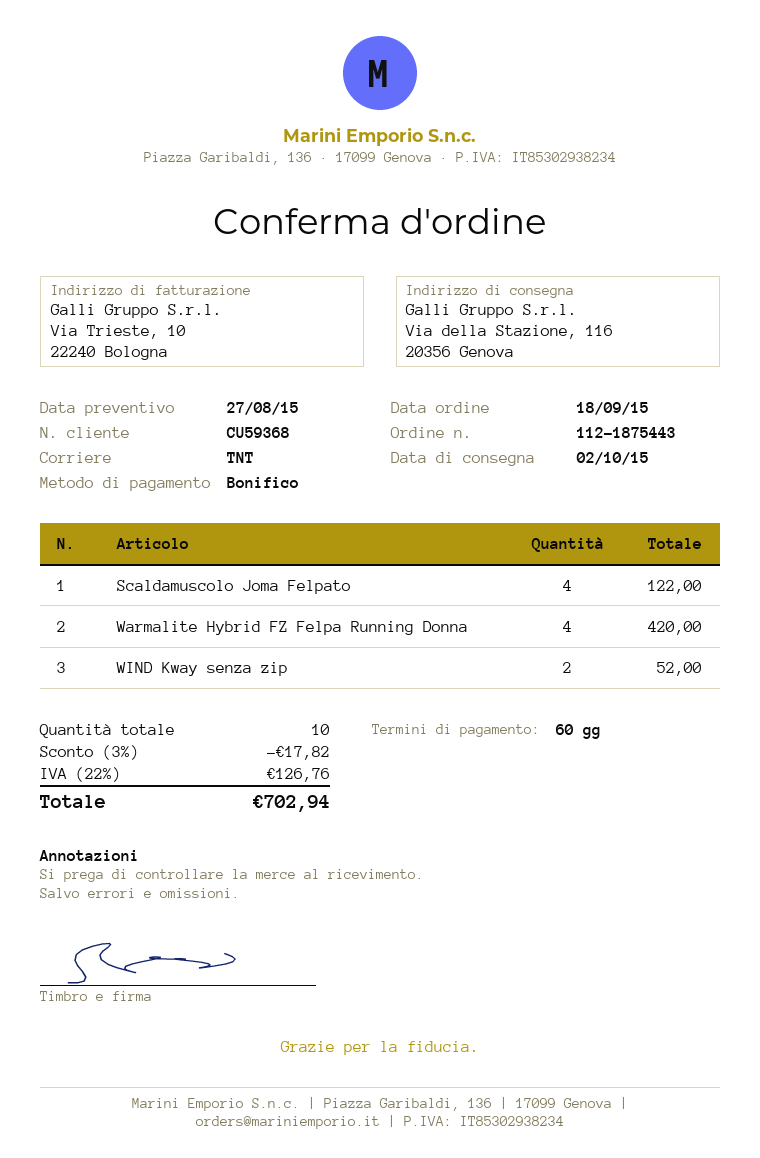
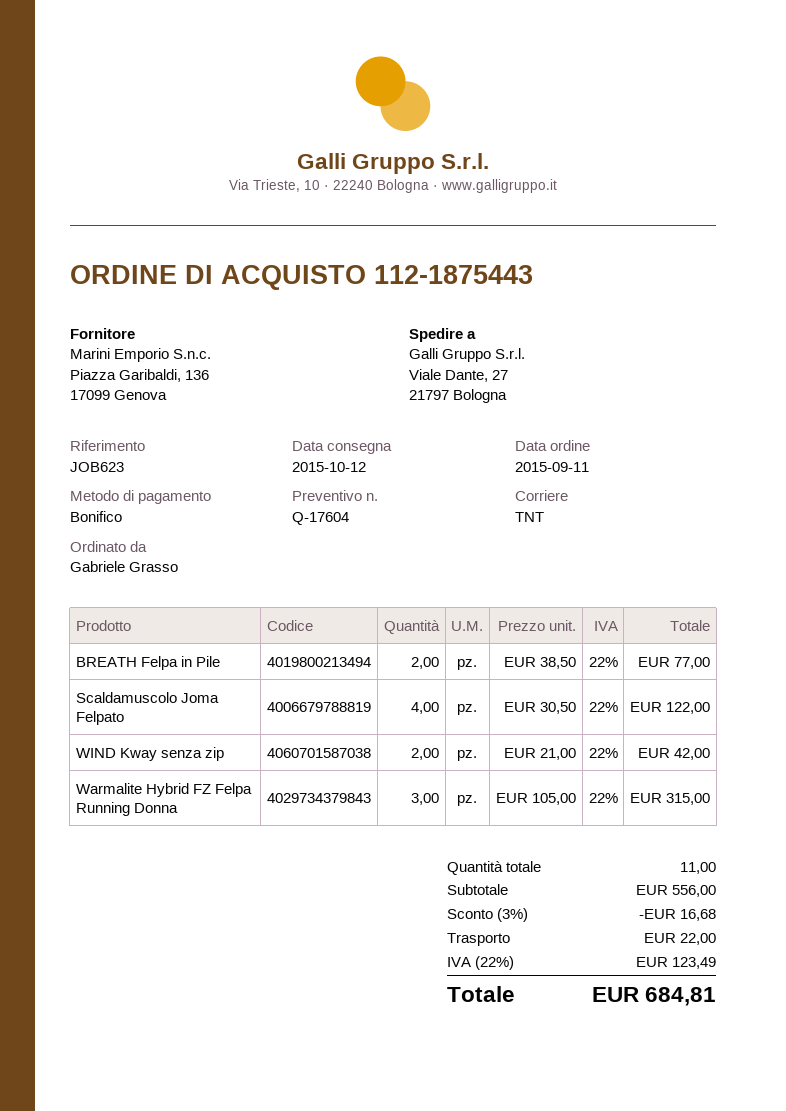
order date: 2015-09-18 -> 2015-09-11
delivery date: 2015-10-02 -> 2015-10-12
ship to: Via della Stazione, 116, 20356 Genova -> Viale Dante, 27, 21797 Bologna
Warmalite Hybrid FZ Felpa Running Donna: 4 for 420.00 -> 3 for 315.00
WIND Kway senza zip: 2 for 52.00 -> 2 for 42.00
BREATH Felpa in Pile: none -> 2 for 77.00
total quantity: 10 -> 11
discount: 3% = 17.82 -> 3% = 16.68
shipping: none -> 22.00
tax: 22% = 126.76 -> 22% = 123.49
total: 702.94 -> 684.81

